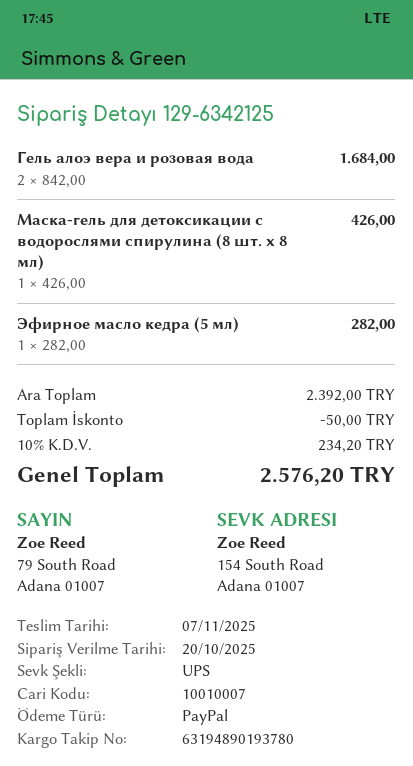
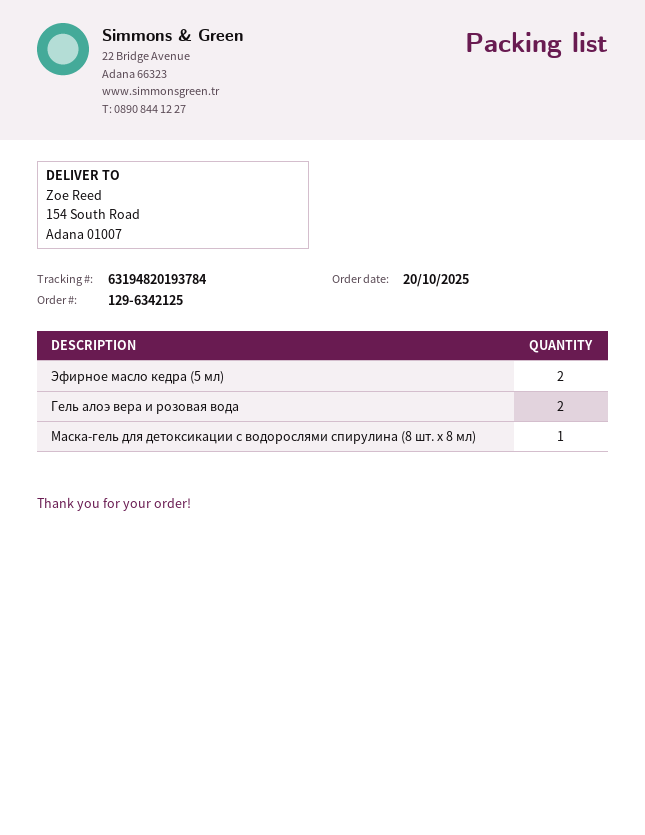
tracking number: 63194890193780 -> 63194820193784
Эфирное масло кедра (5 мл): 1 -> 2

